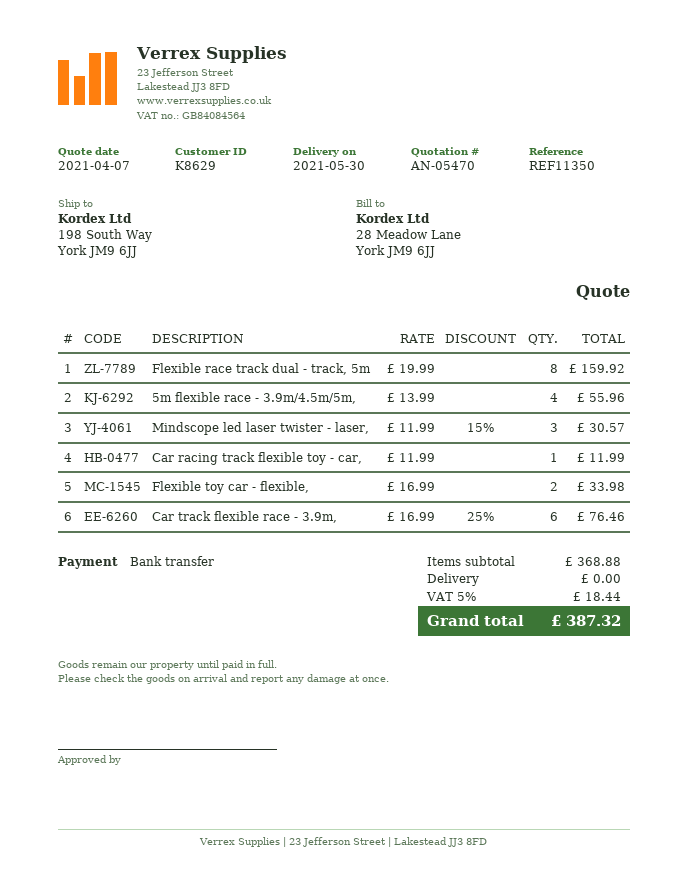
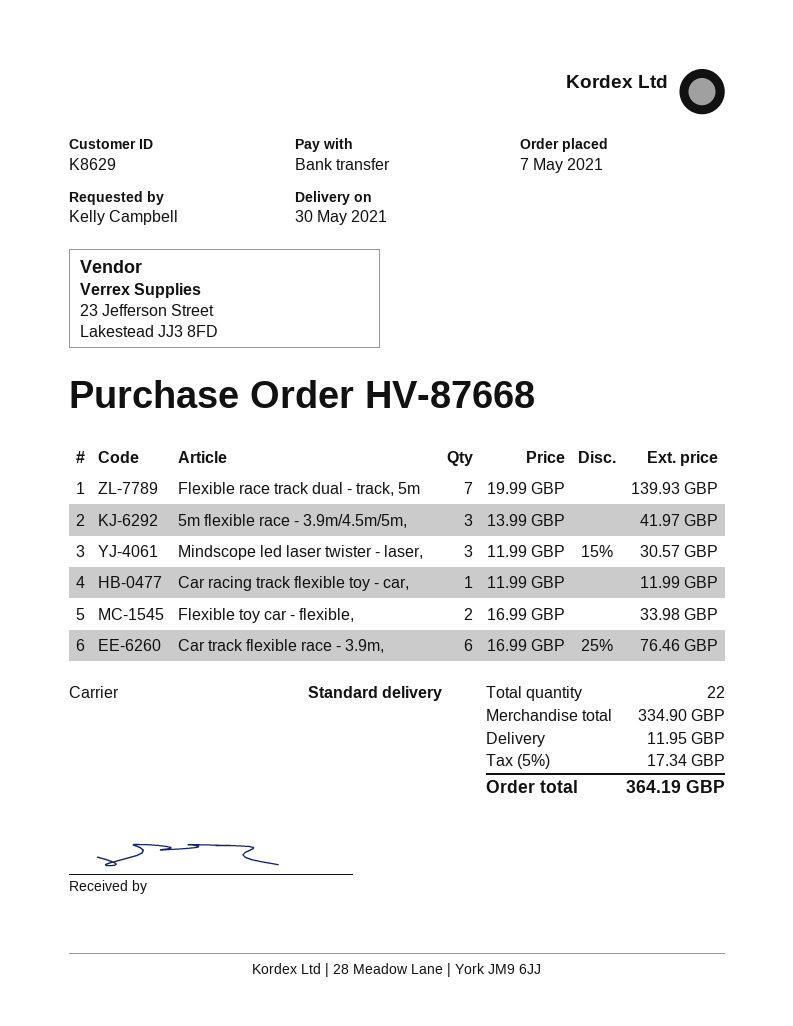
Flexible race track dual - track, 5m: 8 x 19.99 = 159.92 -> 7 x 19.99 = 139.93
5m flexible race - 3.9m/4.5m/5m,: 4 x 13.99 = 55.96 -> 3 x 13.99 = 41.97
subtotal: 368.88 -> 334.90
shipping: 0.00 -> 11.95
tax: 5% = 18.44 -> 5% = 17.34
total: 387.32 -> 364.19

